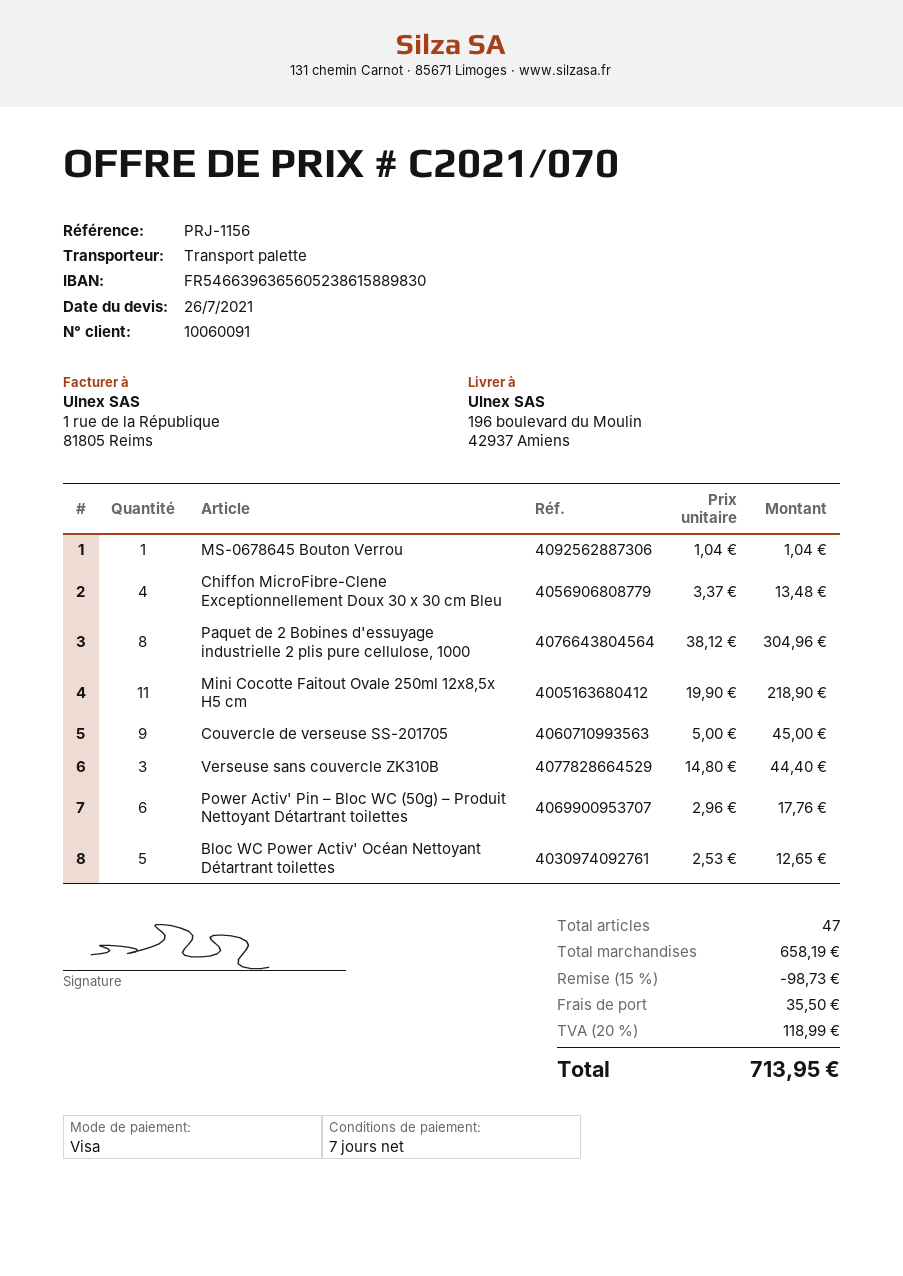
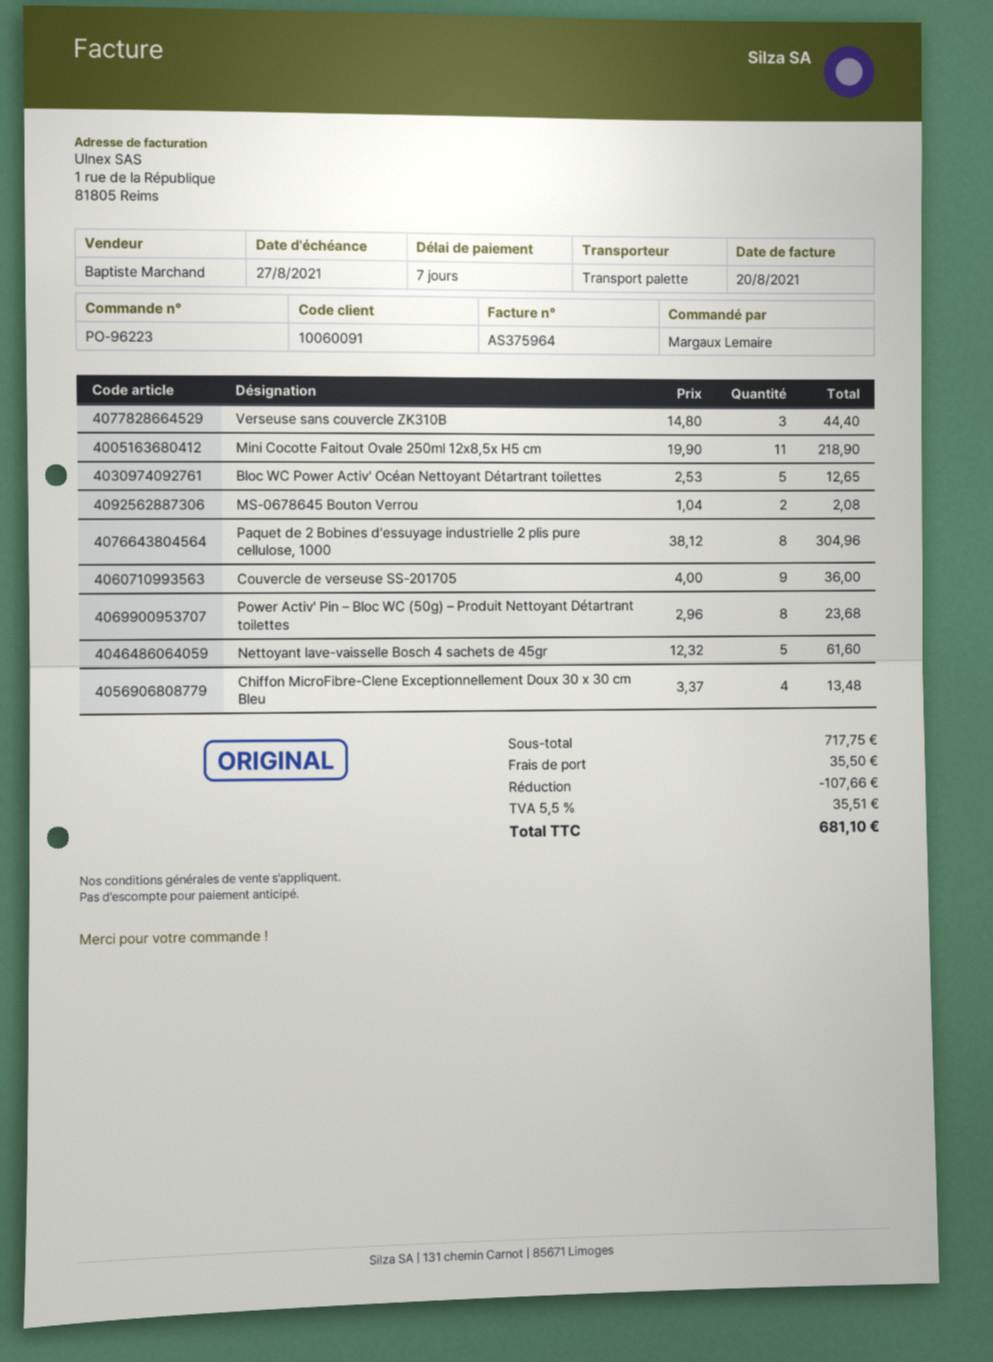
MS-0678645 Bouton Verrou: 1 x 1.04 = 1.04 -> 2 x 1.04 = 2.08
Couvercle de verseuse SS-201705: 9 x 5.00 = 45.00 -> 9 x 4.00 = 36.00
Power Activ' Pin – Bloc WC (50g) – Produit Nettoyant Détartrant toilettes: 6 x 2.96 = 17.76 -> 8 x 2.96 = 23.68
Nettoyant lave-vaisselle Bosch 4 sachets de 45gr: none -> 5 x 12.32 = 61.60
subtotal: 658.19 -> 717.75
discount: 98.73 -> 107.66
tax: 20% = 118.99 -> 5.5% = 35.51
total: 713.95 -> 681.10

